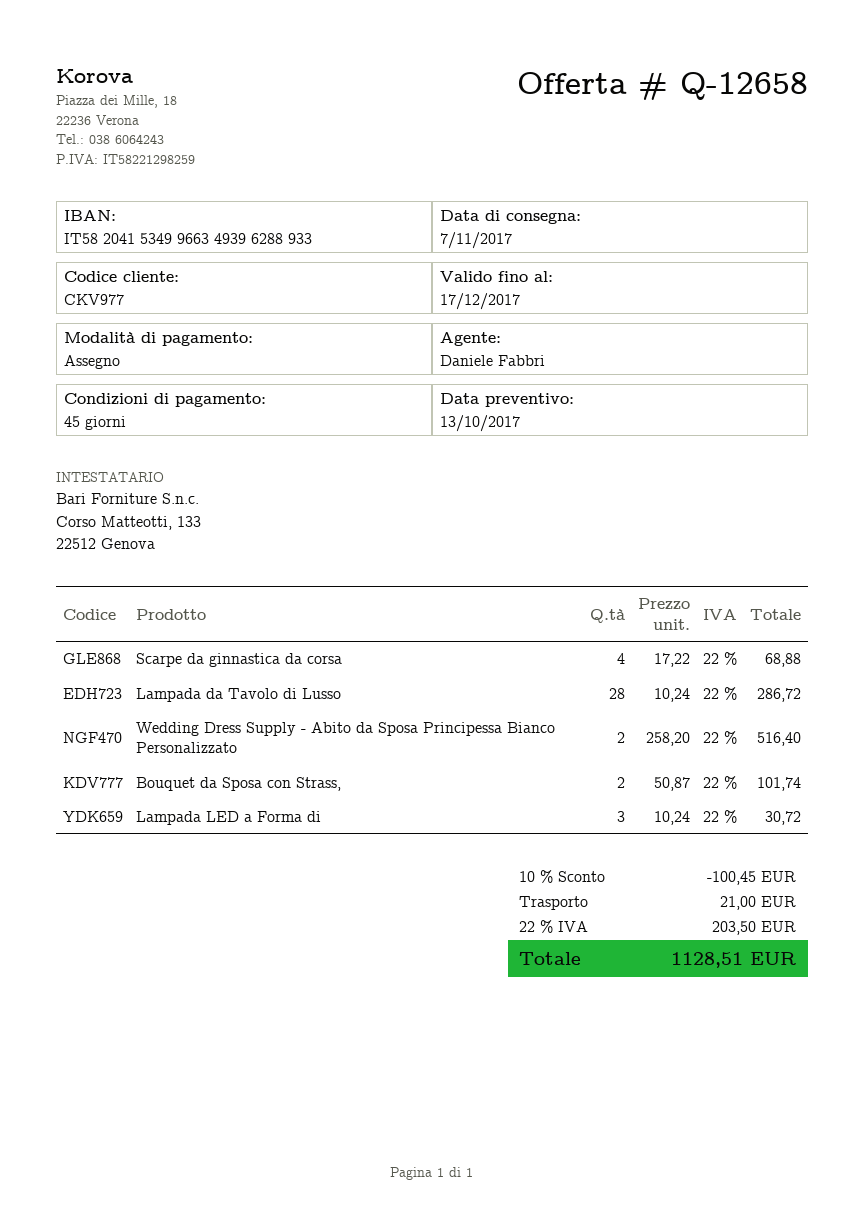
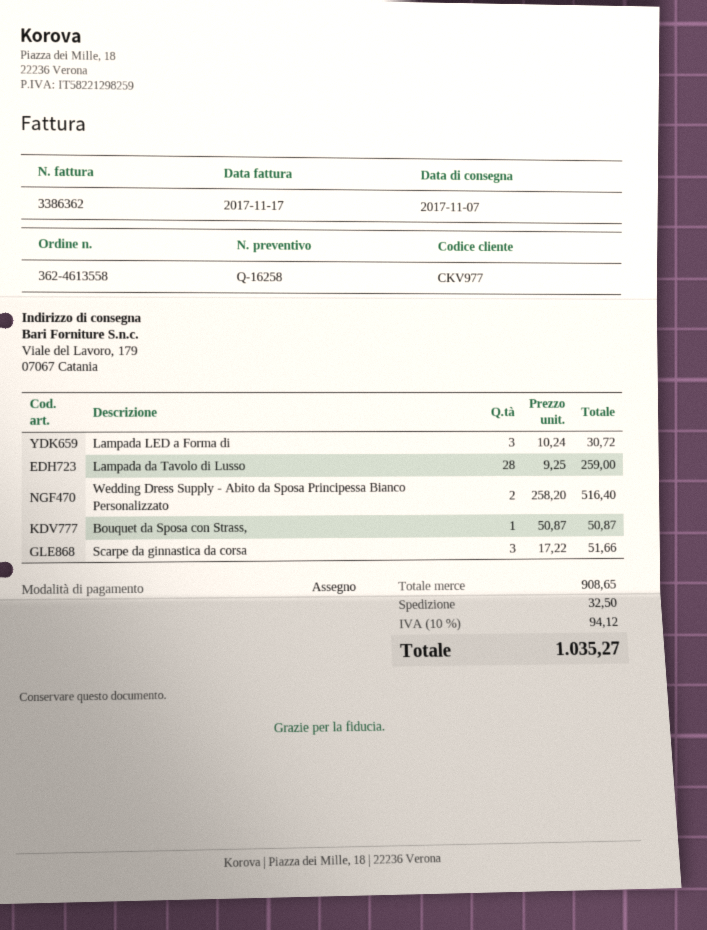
quote number: Q-12658 -> Q-16258
Scarpe da ginnastica da corsa: 4 x 17.22 = 68.88 -> 3 x 17.22 = 51.66
Lampada da Tavolo di Lusso: 28 x 10.24 = 286.72 -> 28 x 9.25 = 259.00
Bouquet da Sposa con Strass,: 2 x 50.87 = 101.74 -> 1 x 50.87 = 50.87
discount: 10% = 100.45 -> none
shipping: 21.00 -> 32.50
tax: 22% = 203.50 -> 10% = 94.12
total: 1128.51 -> 1035.27

